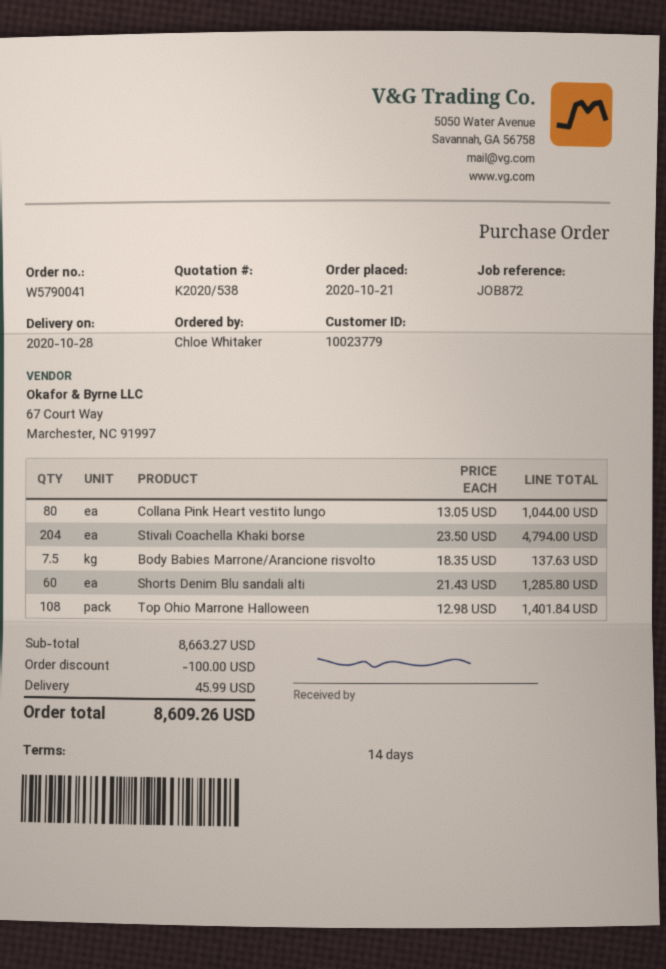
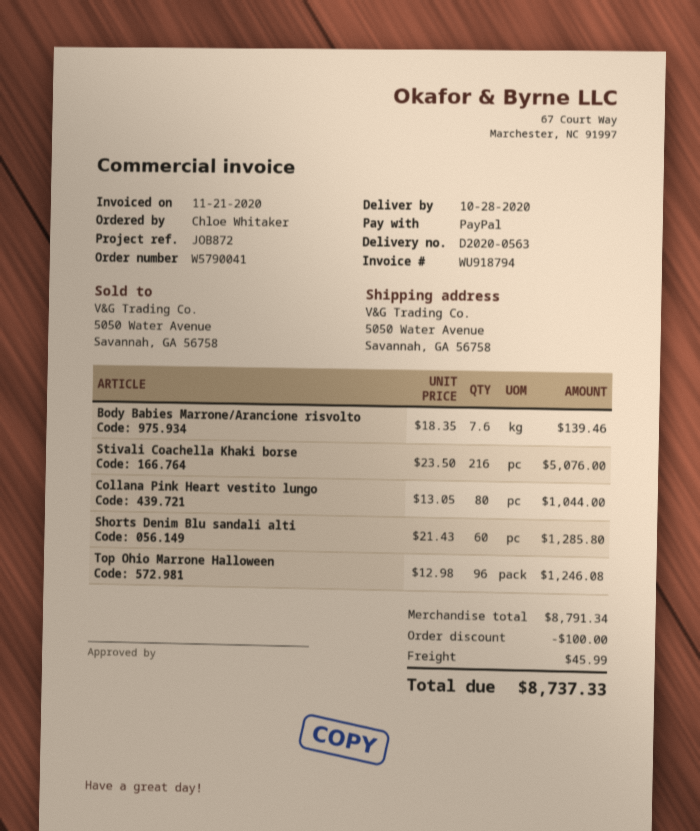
Stivali Coachella Khaki borse: 204 x 23.50 = 4794.00 -> 216 x 23.50 = 5076.00
Body Babies Marrone/Arancione risvolto: 7.5 x 18.35 = 137.63 -> 7.6 x 18.35 = 139.46
Top Ohio Marrone Halloween: 108 x 12.98 = 1401.84 -> 96 x 12.98 = 1246.08
subtotal: 8663.27 -> 8791.34
total: 8609.26 -> 8737.33

